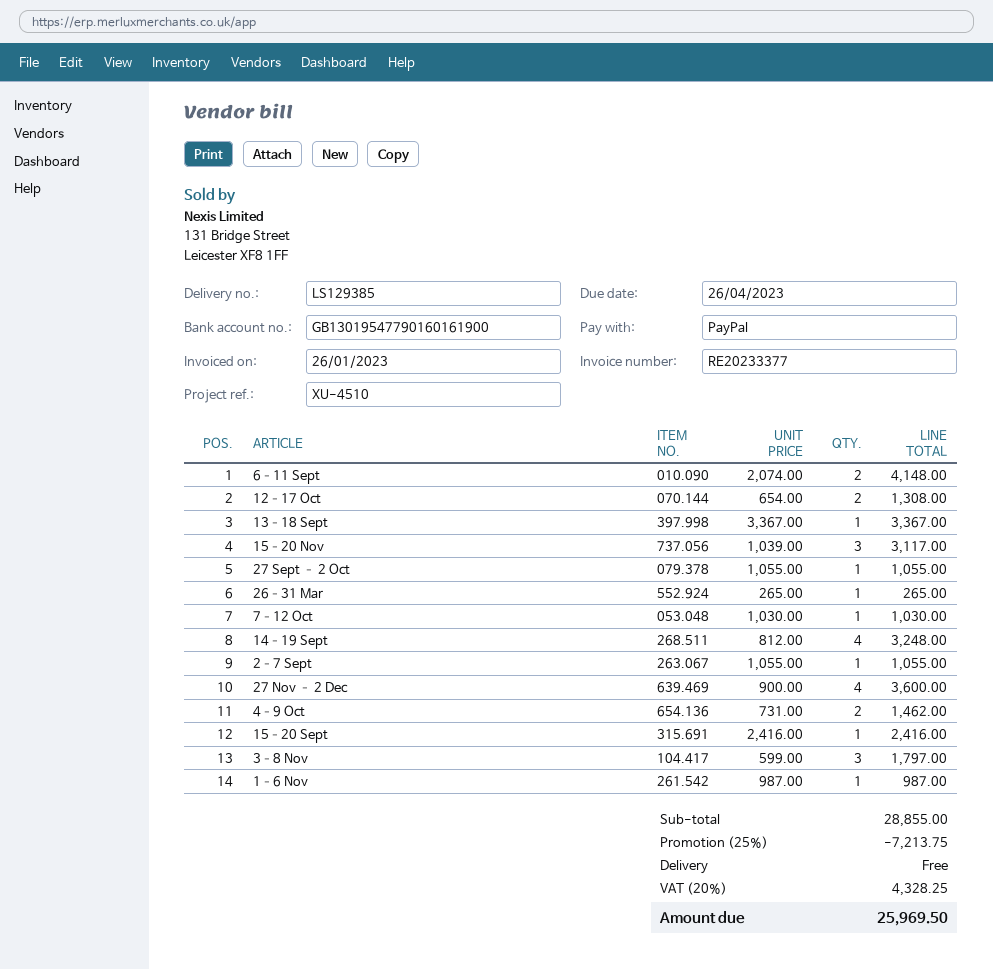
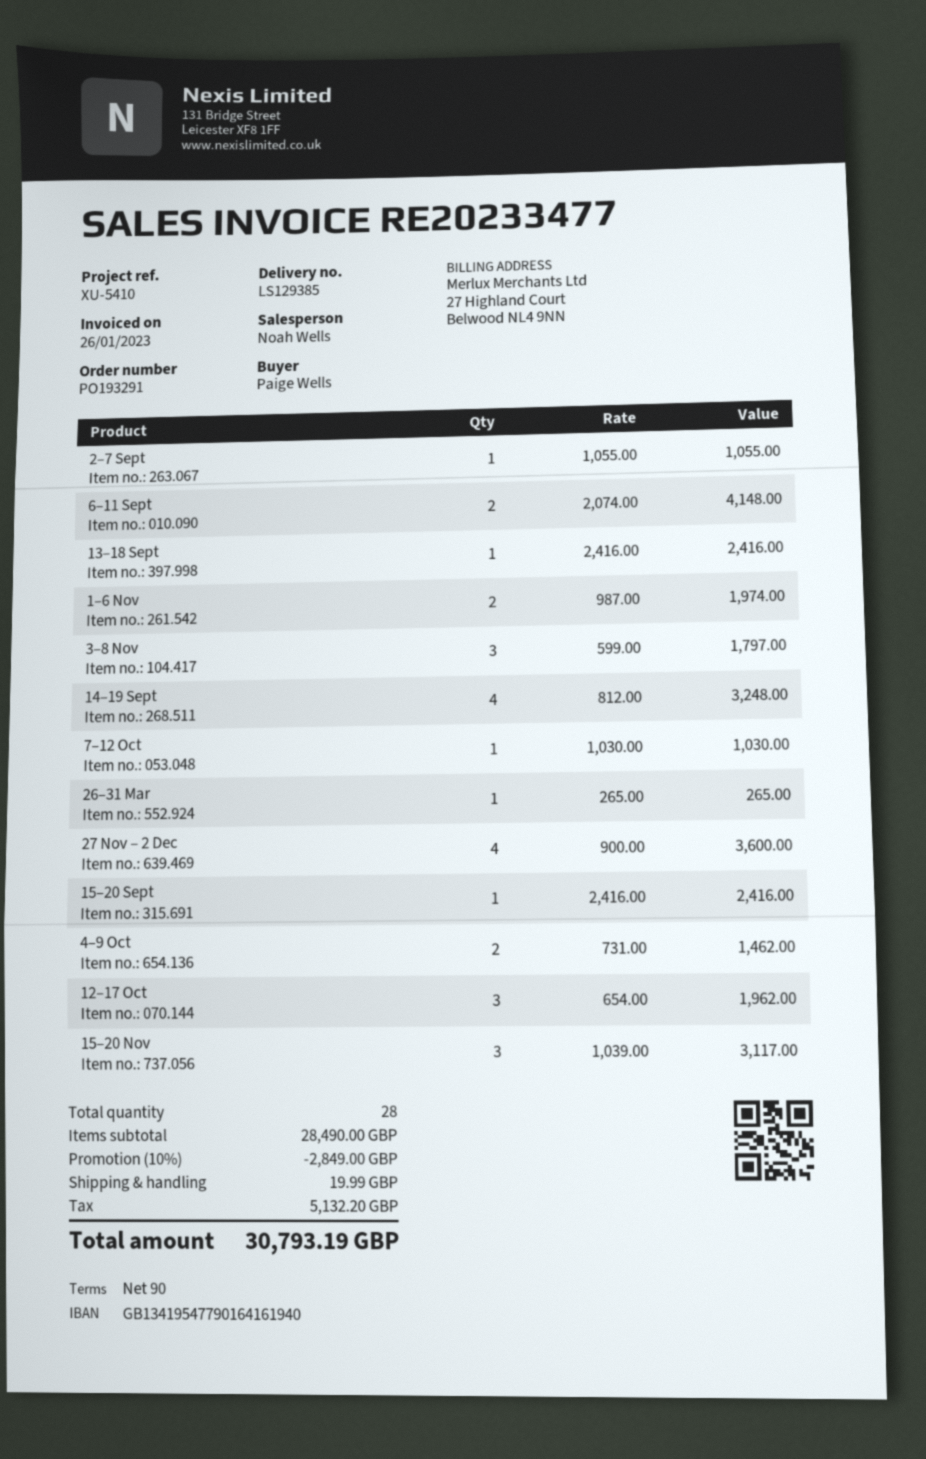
invoice number: RE20233377 -> RE20233477
reference: XU-4510 -> XU-5410
bank account: GB13019547790160161900 -> GB13419547790164161940
12–17 Oct: 2 x 654.00 = 1308.00 -> 3 x 654.00 = 1962.00
13–18 Sept: 1 x 3367.00 = 3367.00 -> 1 x 2416.00 = 2416.00
27 Sept – 2 Oct: 1 x 1055.00 = 1055.00 -> none
1–6 Nov: 1 x 987.00 = 987.00 -> 2 x 987.00 = 1974.00
subtotal: 28855.00 -> 28490.00
discount: 25% = 7213.75 -> 10% = 2849.00
shipping: 0.00 -> 19.99
tax: 4328.25 -> 5132.20
total: 25969.50 -> 30793.19

